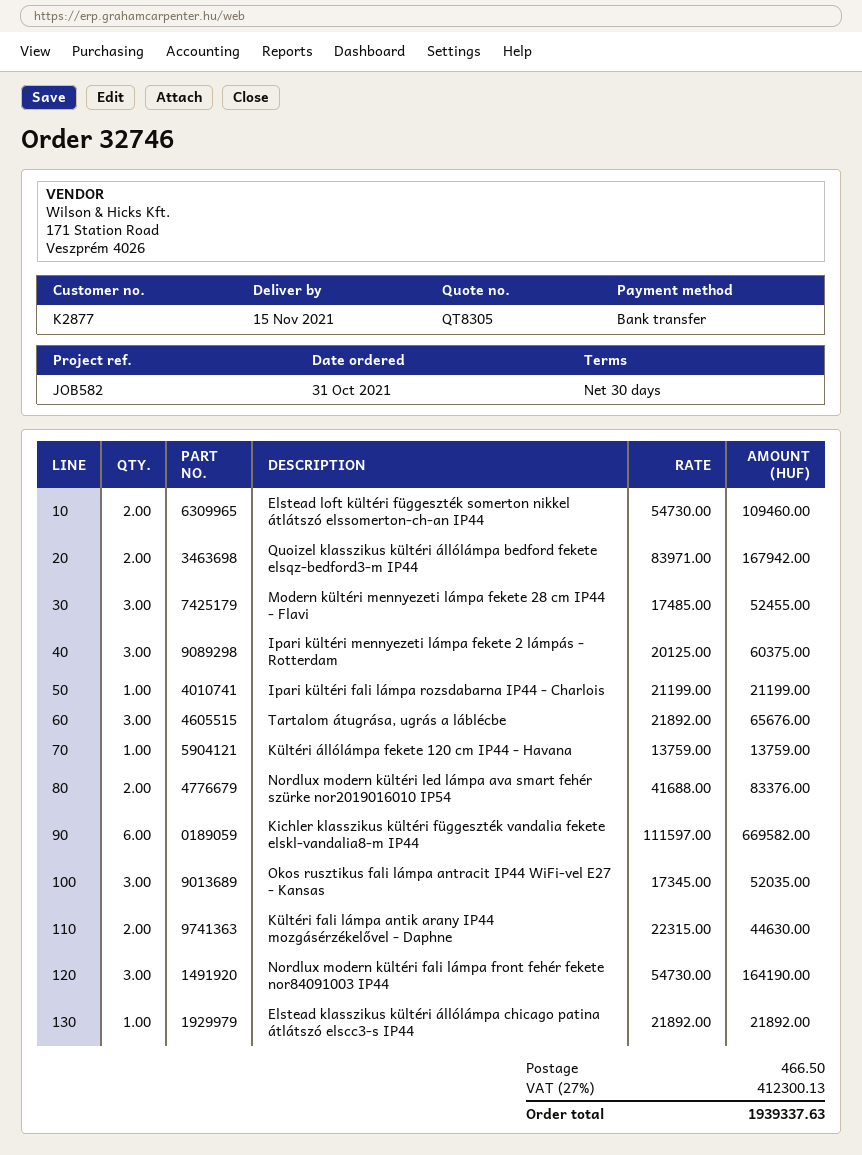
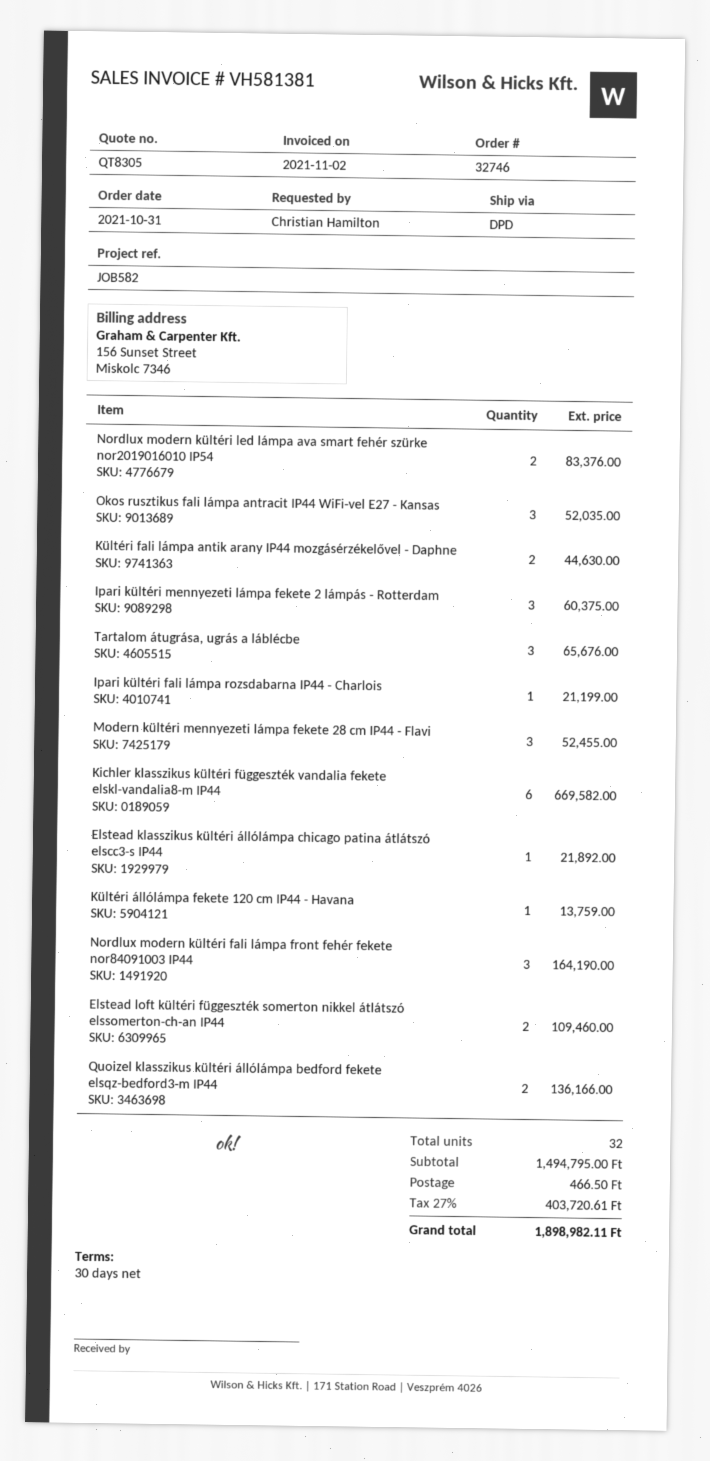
Quoizel klasszikus kültéri állólámpa bedford fekete elsqz-bedford3-m IP44: 2 for 167942.00 -> 2 for 136166.00
tax: 27% = 412300.13 -> 27% = 403720.61
total: 1939337.63 -> 1898982.11

